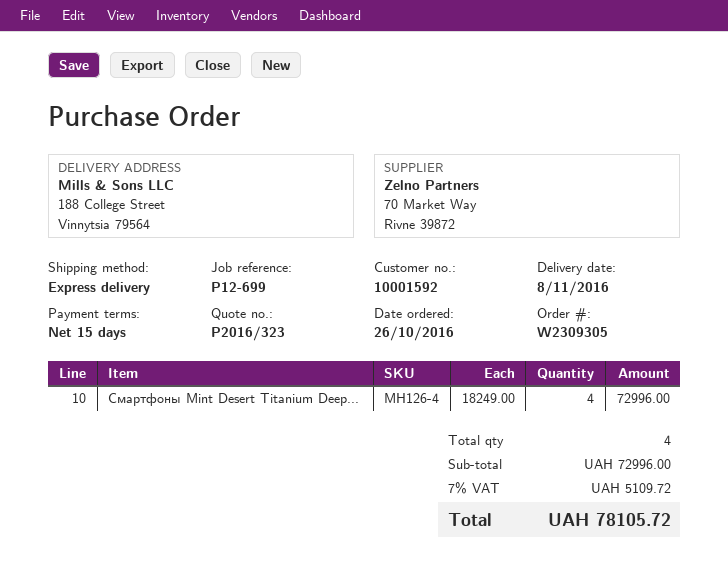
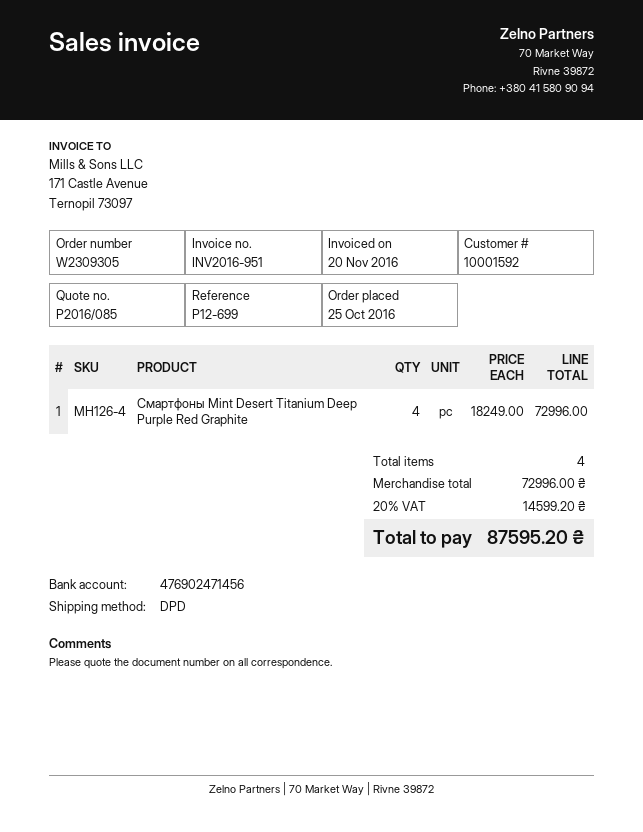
quote number: P2016/323 -> P2016/085
order date: 2016-10-26 -> 2016-10-25
shipping method: express -> DPD
tax: 7% = 5109.72 -> 20% = 14599.20
total: 78105.72 -> 87595.20

